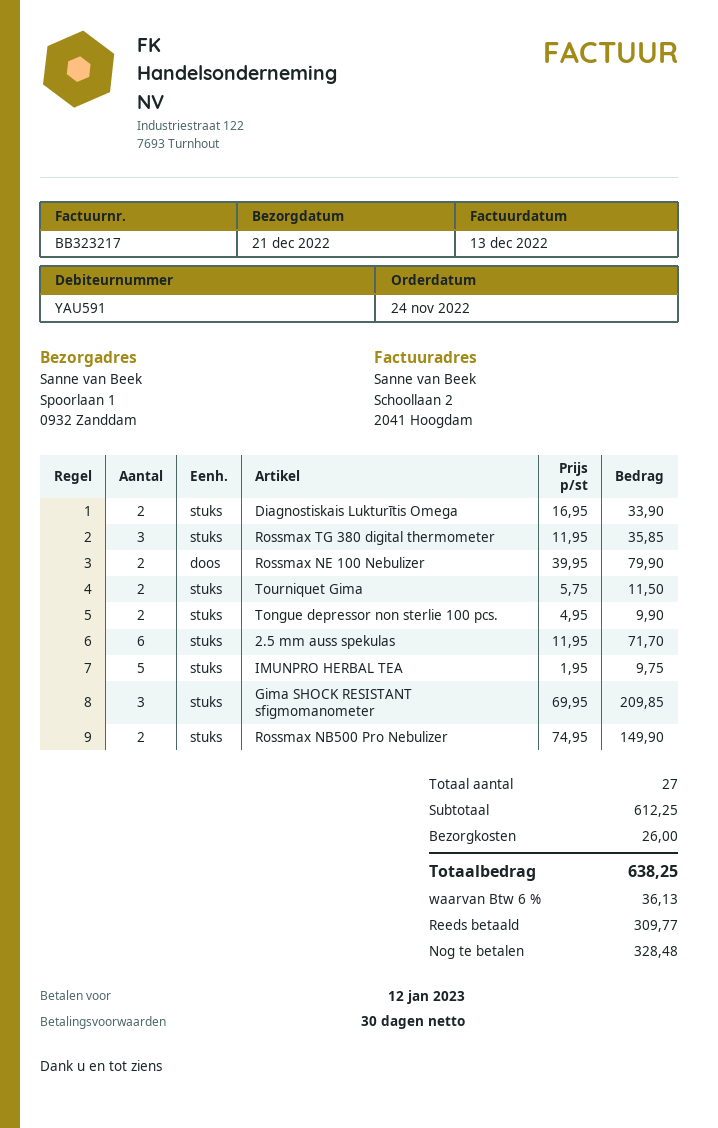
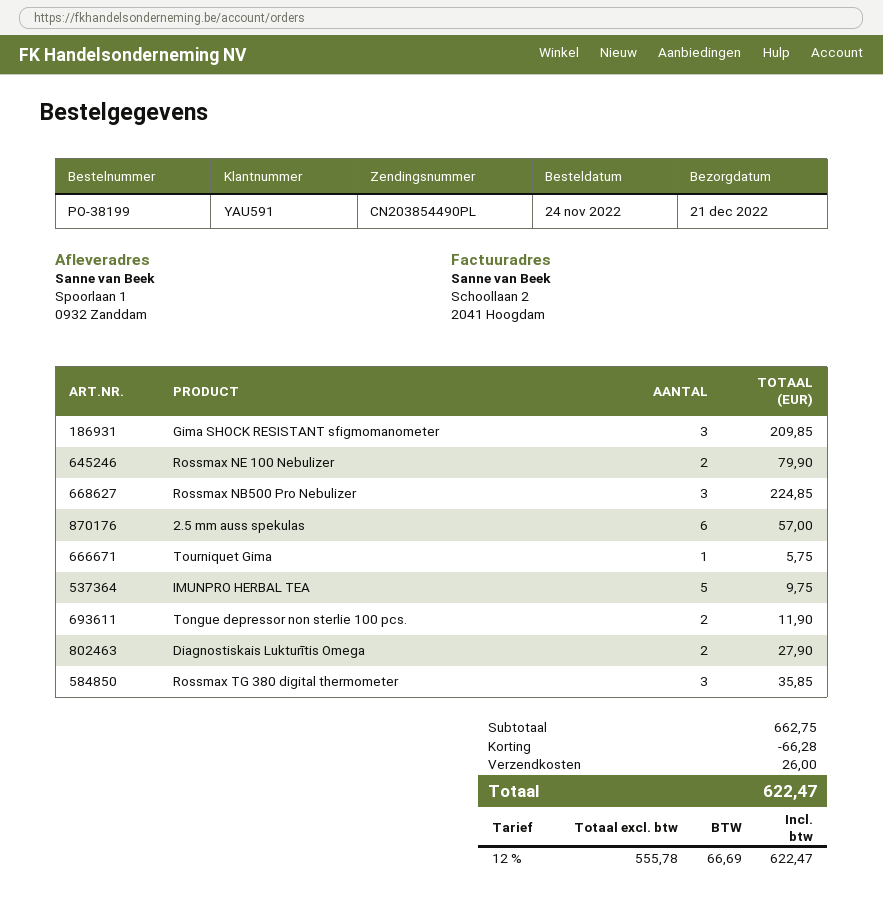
Diagnostiskais Lukturītis Omega: 2 for 33.90 -> 2 for 27.90
Tourniquet Gima: 2 for 11.50 -> 1 for 5.75
Tongue depressor non sterlie 100 pcs.: 2 for 9.90 -> 2 for 11.90
2.5 mm auss spekulas: 6 for 71.70 -> 6 for 57.00
Rossmax NB500 Pro Nebulizer: 2 for 149.90 -> 3 for 224.85
subtotal: 612.25 -> 662.75
discount: none -> 66.28
tax: 6% = 36.13 -> 12% = 66.69
total: 638.25 -> 622.47

